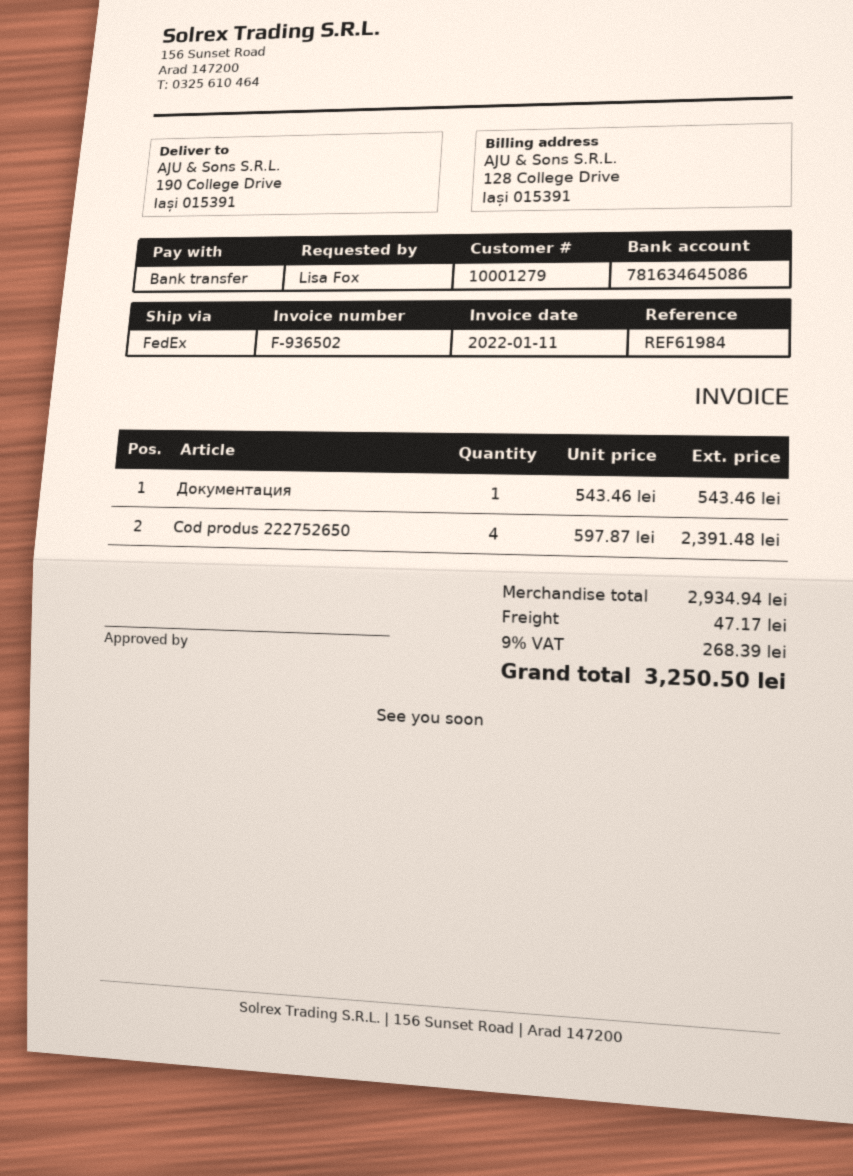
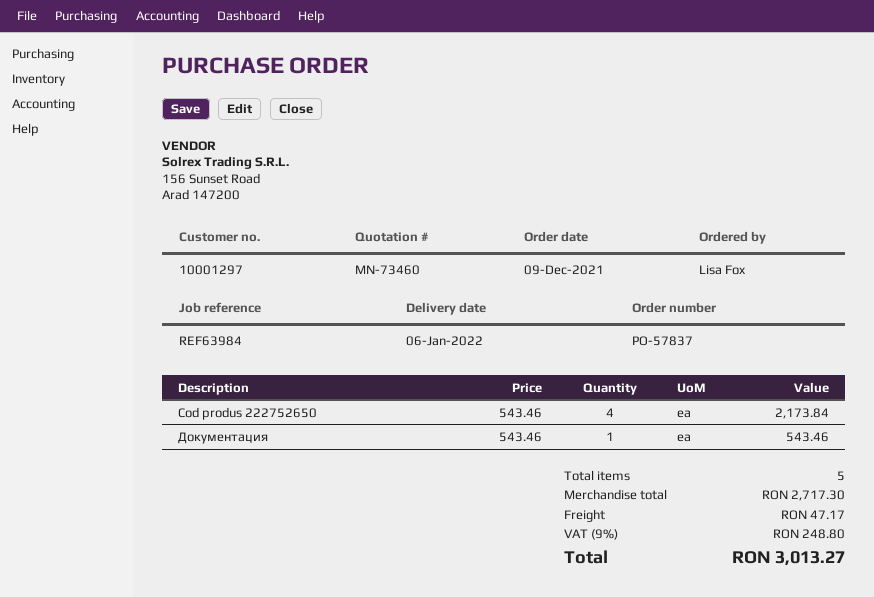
customer number: 10001279 -> 10001297
reference: REF61984 -> REF63984
Cod produs 222752650: 4 x 597.87 = 2391.48 -> 4 x 543.46 = 2173.84
subtotal: 2934.94 -> 2717.30
tax: 9% = 268.39 -> 9% = 248.80
total: 3250.50 -> 3013.27

